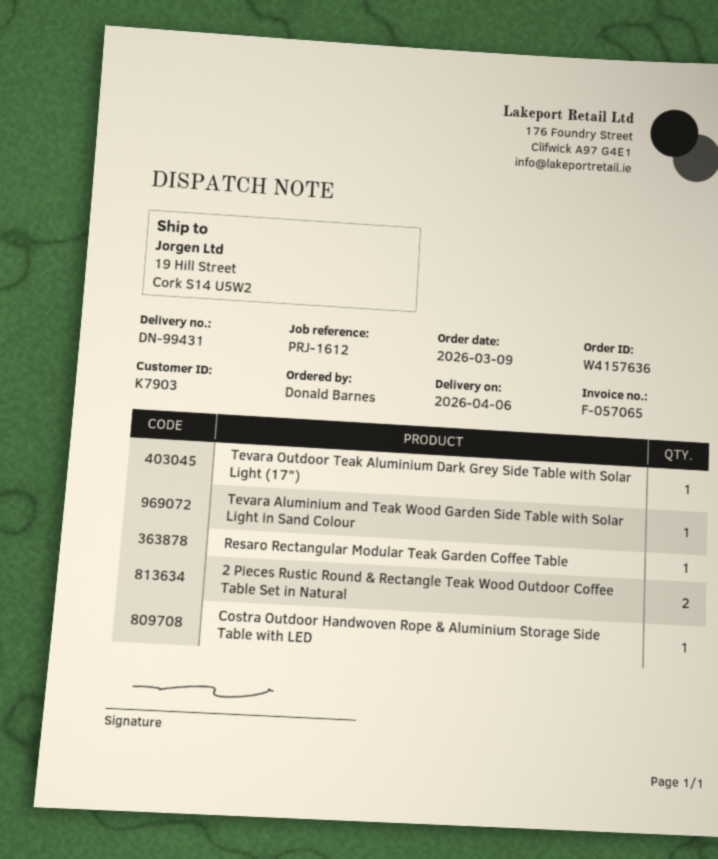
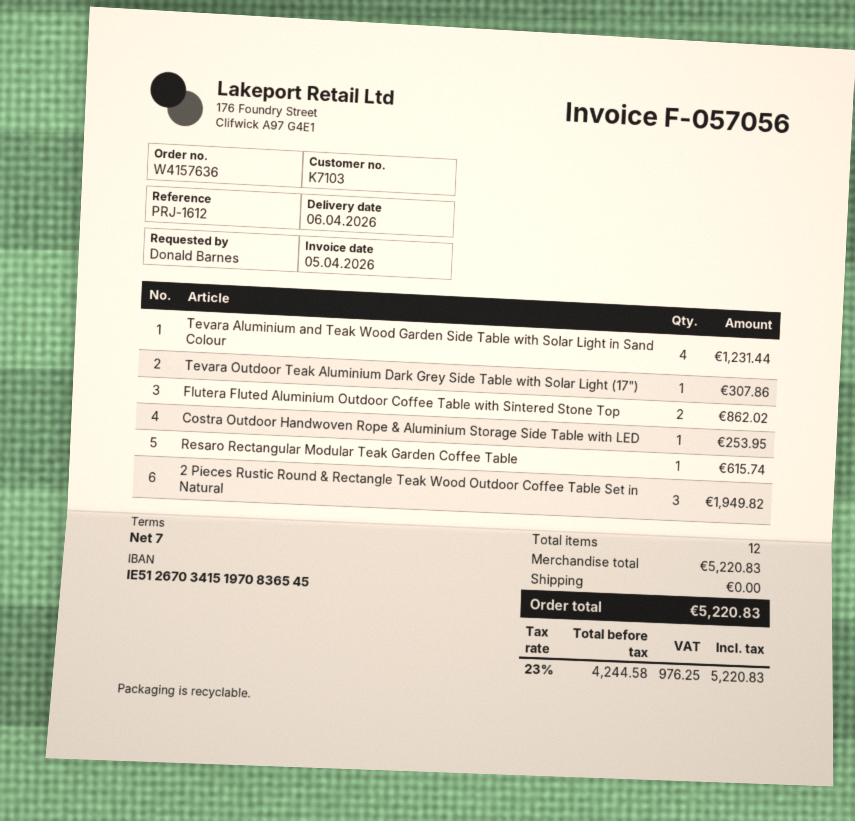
invoice number: F-057065 -> F-057056
customer number: K7903 -> K7103
Tevara Aluminium and Teak Wood Garden Side Table with Solar Light in Sand Colour: 1 -> 4
2 Pieces Rustic Round & Rectangle Teak Wood Outdoor Coffee Table Set in Natural: 2 -> 3
Flutera Fluted Aluminium Outdoor Coffee Table with Sintered Stone Top: none -> 2

